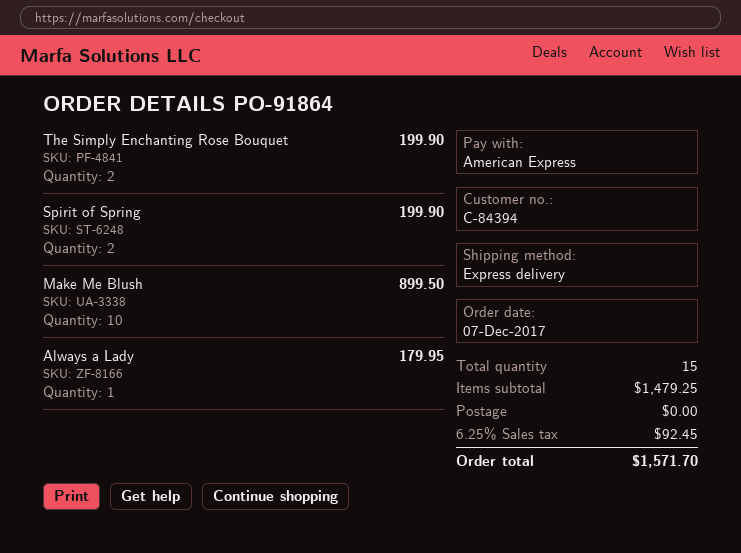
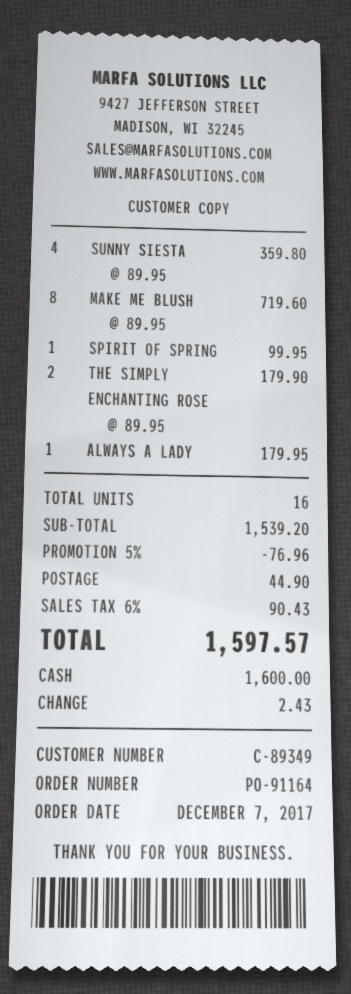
order number: PO-91864 -> PO-91164
customer number: C-84394 -> C-89349
payment method: American Express -> cash
The Simply Enchanting Rose Bouquet: 2 for 199.90 -> 2 for 179.90
Spirit of Spring: 2 for 199.90 -> 1 for 99.95
Make Me Blush: 10 for 899.50 -> 8 for 719.60
SUNNY SIESTA: none -> 4 for 359.80
total quantity: 15 -> 16
subtotal: 1479.25 -> 1539.20
discount: none -> 5% = 76.96
shipping: 0.00 -> 44.90
tax: 6.25% = 92.45 -> 6% = 90.43
total: 1571.70 -> 1597.57

